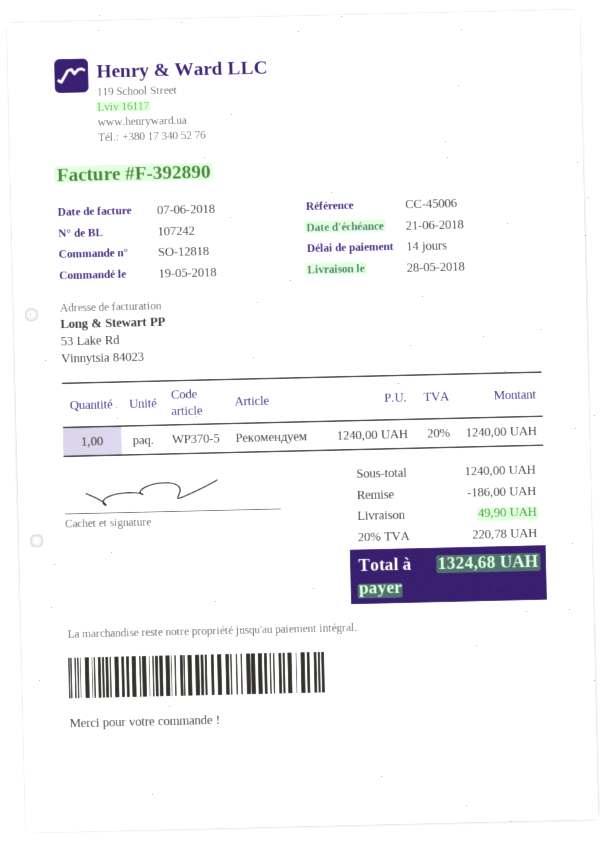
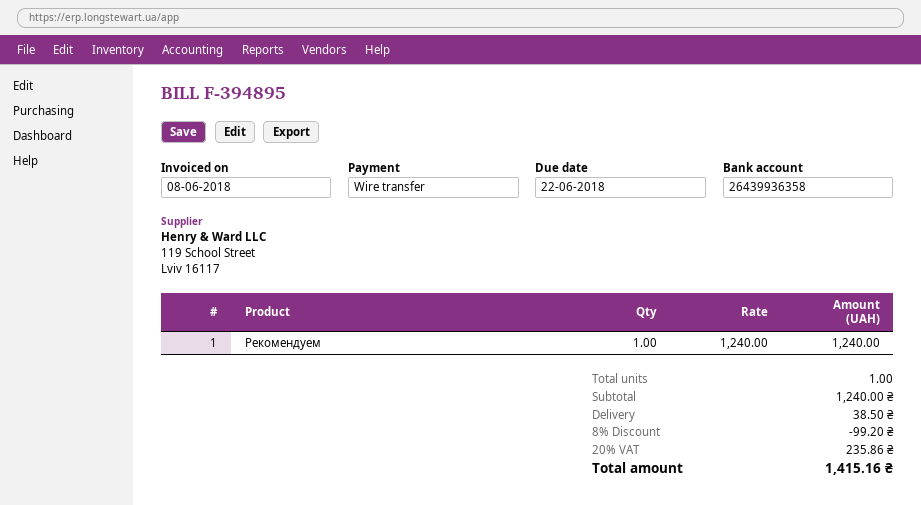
invoice number: F-392890 -> F-394895
invoice date: 2018-06-07 -> 2018-06-08
due date: 2018-06-21 -> 2018-06-22
discount: 186.00 -> 99.20
shipping: 49.90 -> 38.50
tax: 20% = 220.78 -> 20% = 235.86
total: 1324.68 -> 1415.16

